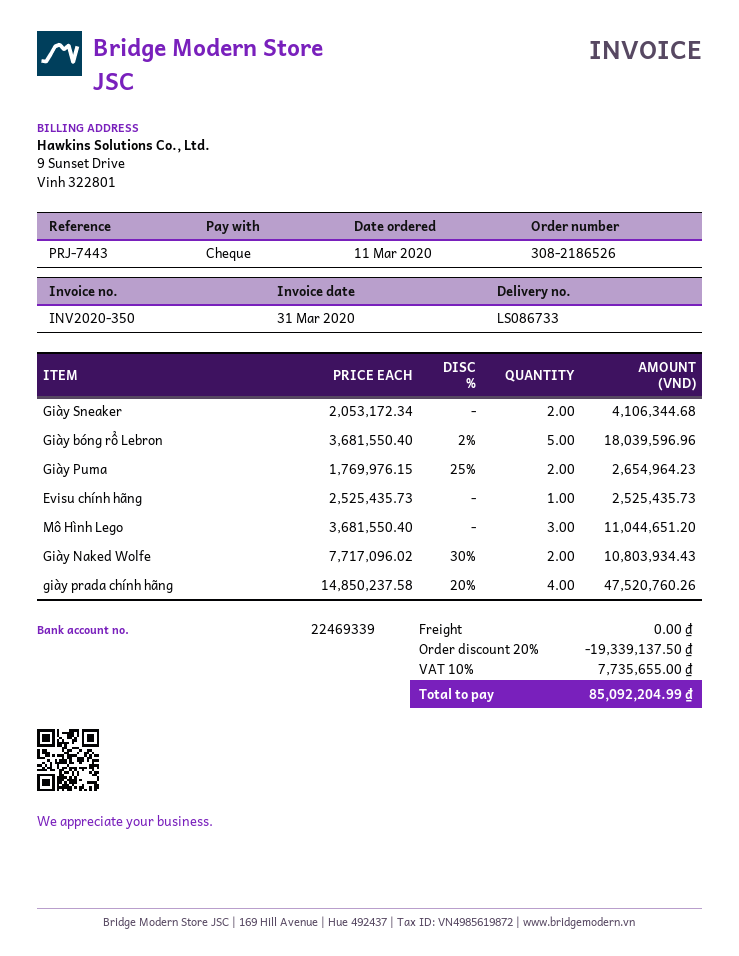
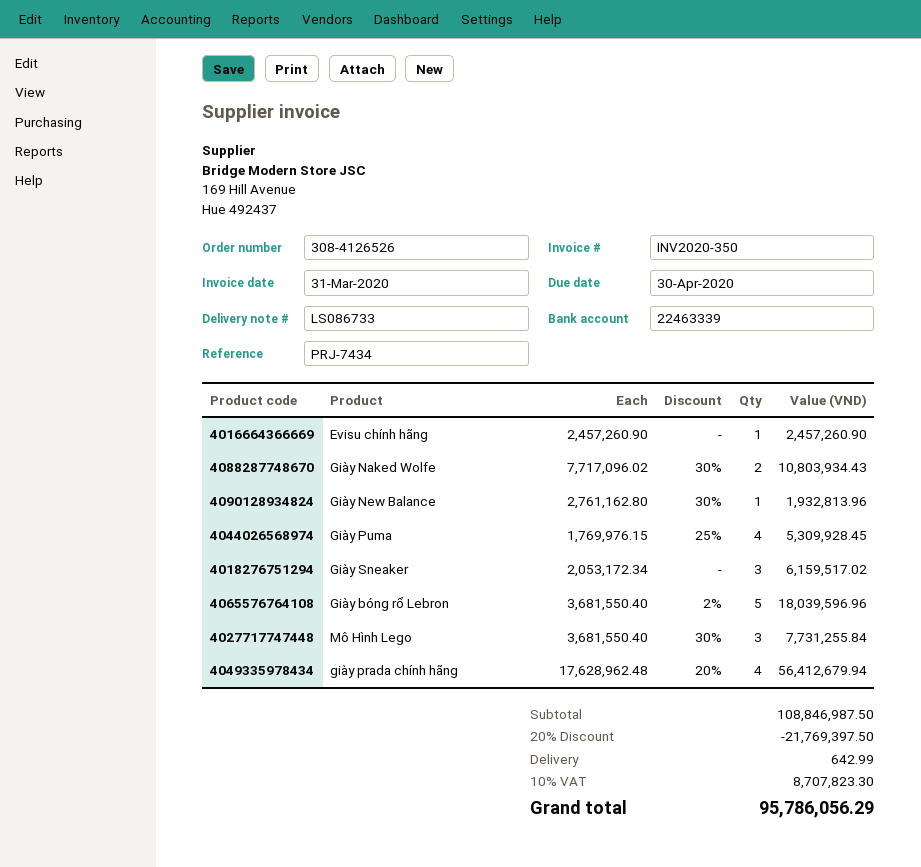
order number: 308-2186526 -> 308-4126526
reference: PRJ-7443 -> PRJ-7434
bank account: 22469339 -> 22463339
Giày Sneaker: 2 x 2053172.34 = 4106344.68 -> 3 x 2053172.34 = 6159517.02
Giày Puma: 2 x 1769976.15 - 25% = 2654964.23 -> 4 x 1769976.15 - 25% = 5309928.45
Evisu chính hãng: 1 x 2525435.73 = 2525435.73 -> 1 x 2457260.90 = 2457260.90
Mô Hình Lego: 3 x 3681550.40 = 11044651.20 -> 3 x 3681550.40 - 30% = 7731255.84
giày prada chính hãng: 4 x 14850237.58 - 20% = 47520760.26 -> 4 x 17628962.48 - 20% = 56412679.94
Giày New Balance: none -> 1 x 2761162.80 - 30% = 1932813.96
discount: 20% = 19339137.50 -> 20% = 21769397.50
shipping: 0.00 -> 642.99
tax: 10% = 7735655.00 -> 10% = 8707823.30
total: 85092204.99 -> 95786056.29

